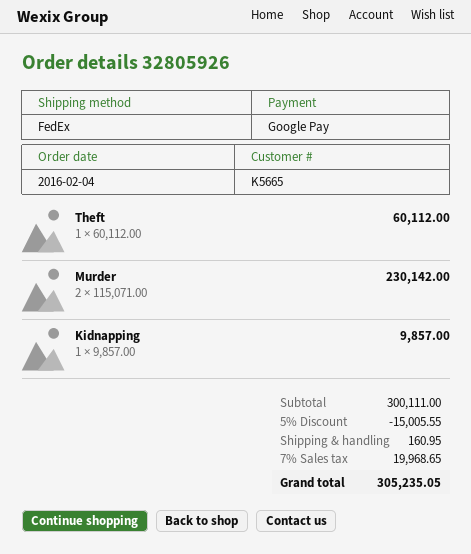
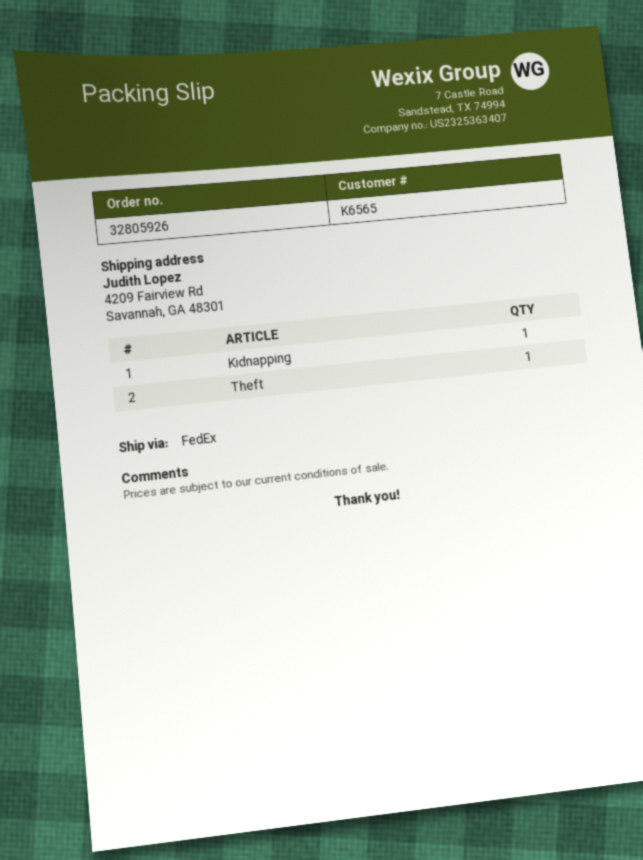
customer number: K5665 -> K6565
Murder: 2 -> none

